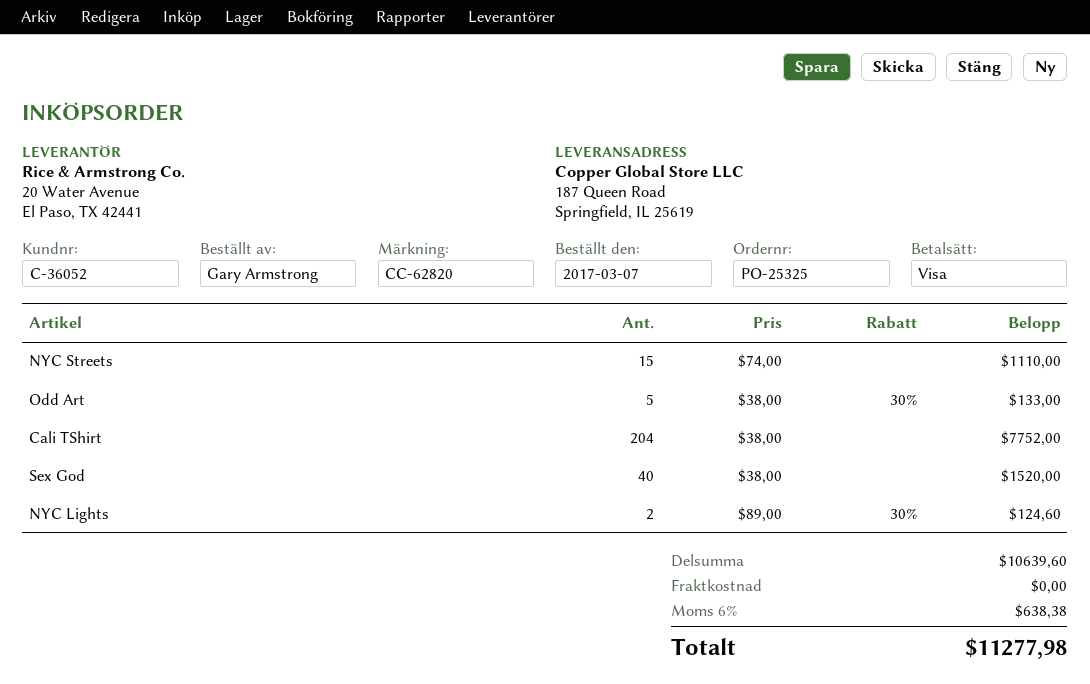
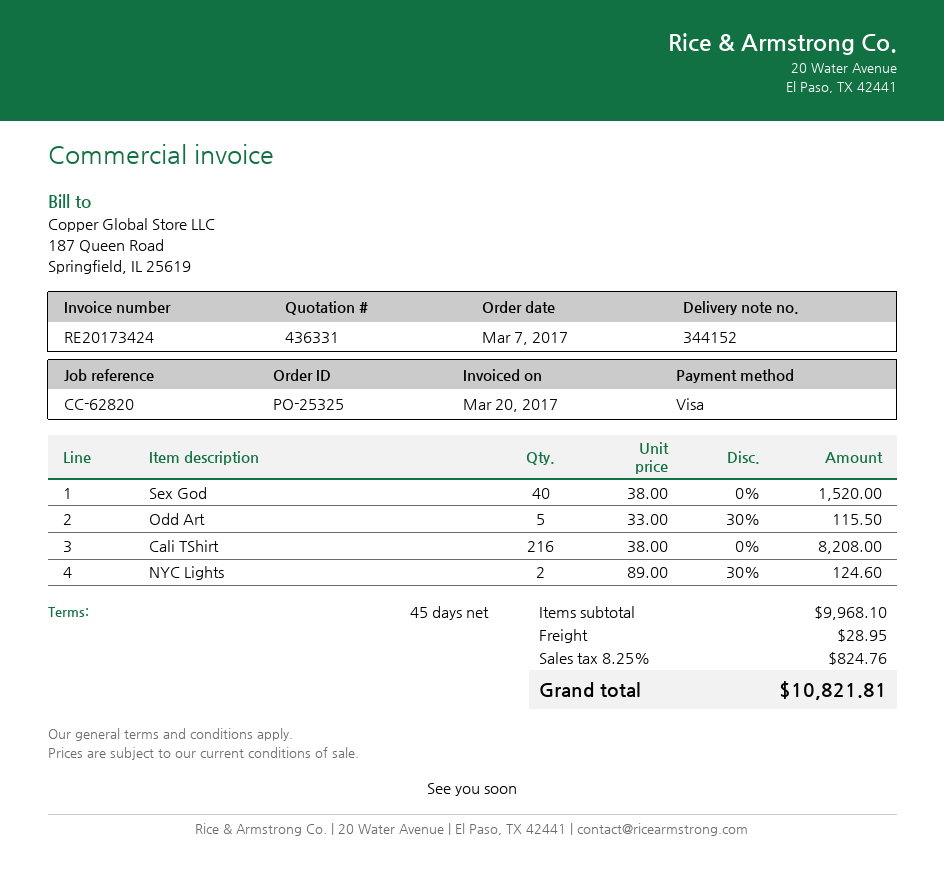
NYC Streets: 15 x 74.00 = 1110.00 -> none
Odd Art: 5 x 38.00 - 30% = 133.00 -> 5 x 33.00 - 30% = 115.50
Cali TShirt: 204 x 38.00 = 7752.00 -> 216 x 38.00 = 8208.00
subtotal: 10639.60 -> 9968.10
shipping: 0.00 -> 28.95
tax: 6% = 638.38 -> 8.25% = 824.76
total: 11277.98 -> 10821.81

